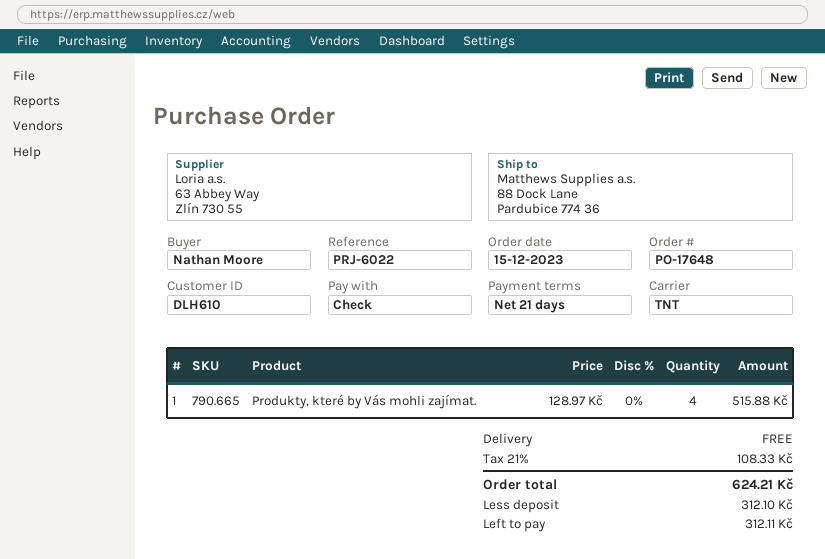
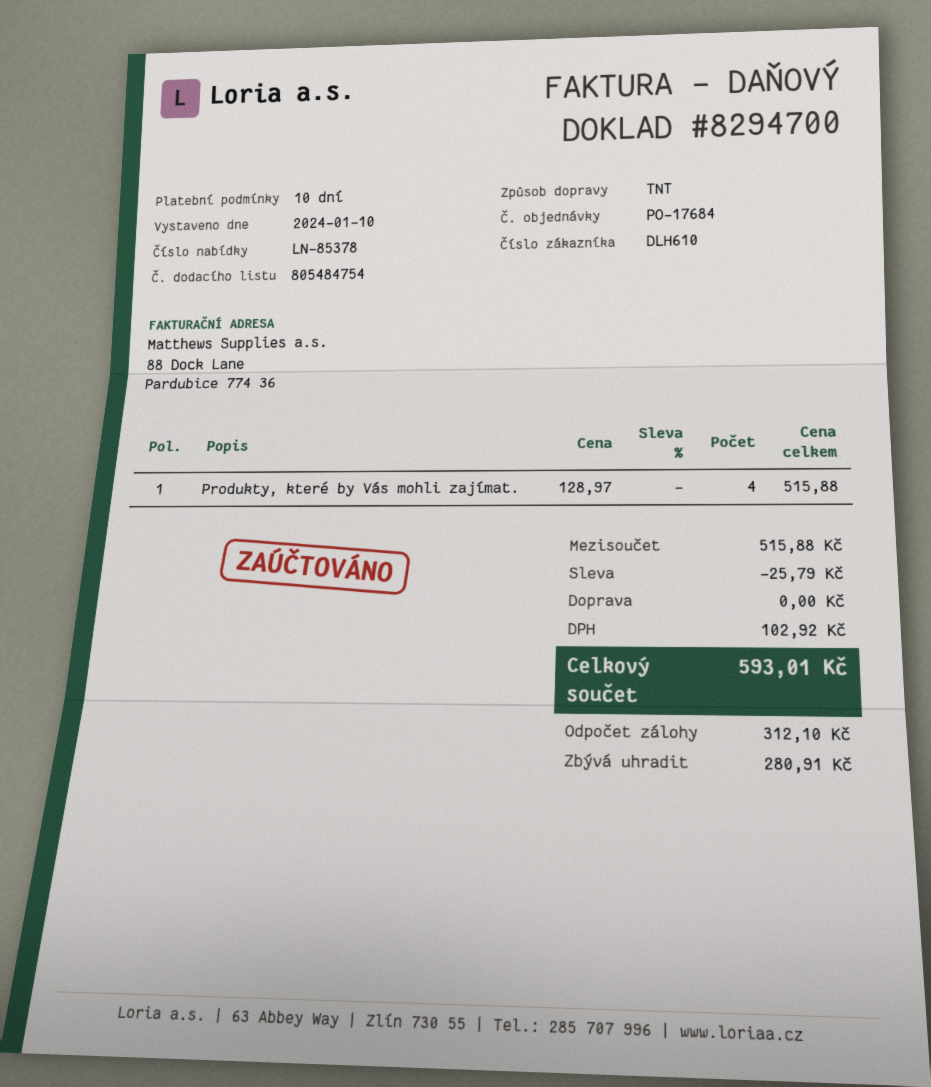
order number: PO-17648 -> PO-17684
payment terms: 21 days -> 10 days
discount: none -> 25.79
tax: 108.33 -> 102.92
total: 624.21 -> 593.01
balance: 312.11 -> 280.91

